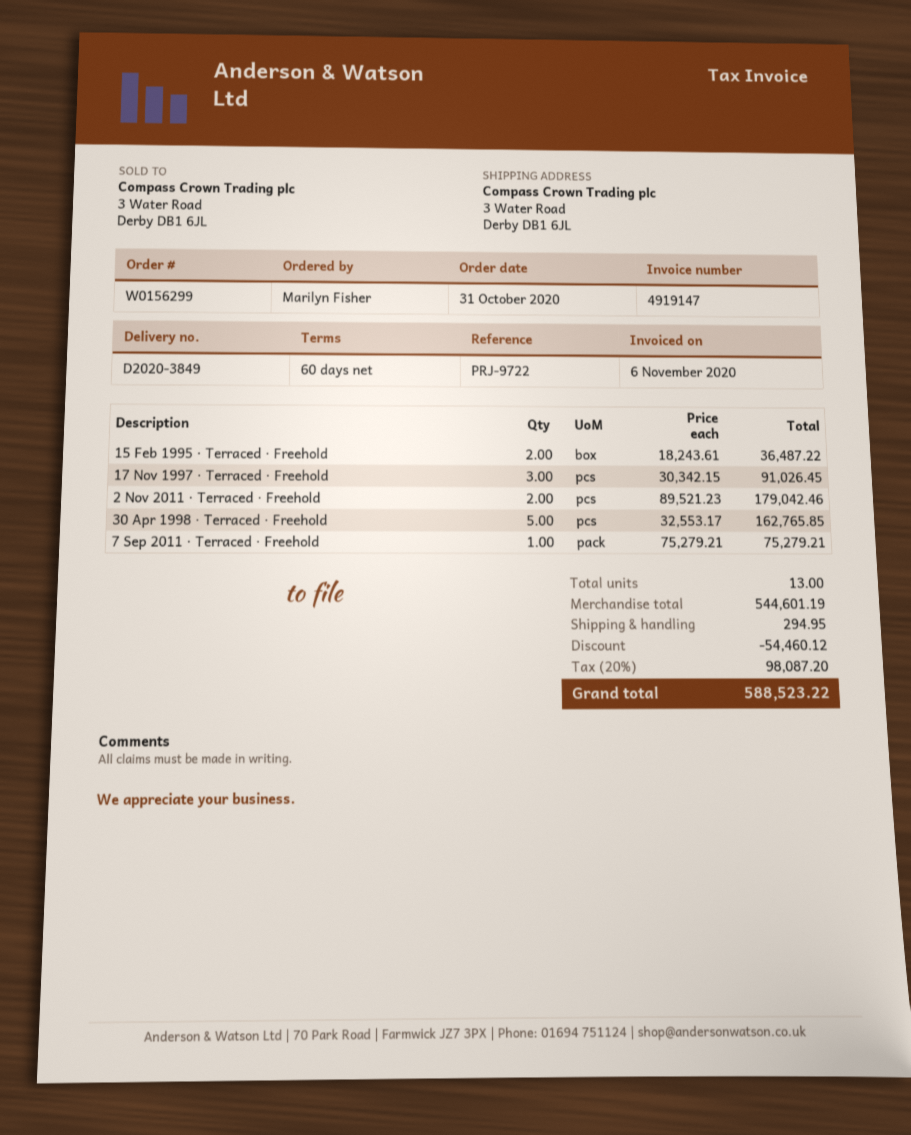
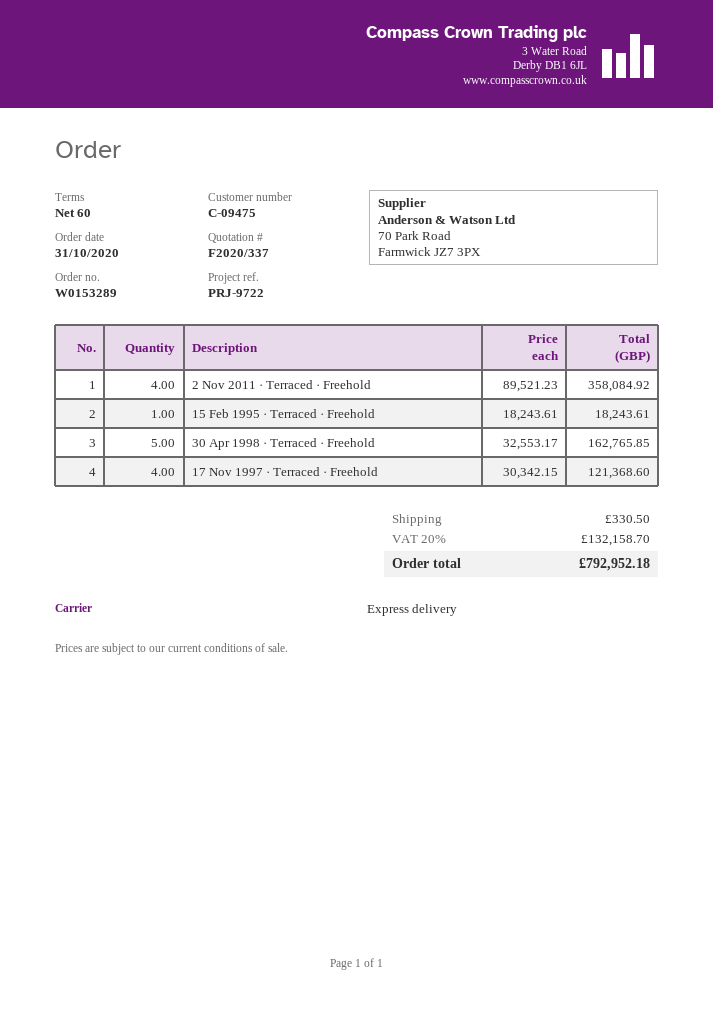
order number: W0156299 -> W0153289
15 Feb 1995 · Terraced · Freehold: 2 x 18243.61 = 36487.22 -> 1 x 18243.61 = 18243.61
17 Nov 1997 · Terraced · Freehold: 3 x 30342.15 = 91026.45 -> 4 x 30342.15 = 121368.60
2 Nov 2011 · Terraced · Freehold: 2 x 89521.23 = 179042.46 -> 4 x 89521.23 = 358084.92
7 Sep 2011 · Terraced · Freehold: 1 x 75279.21 = 75279.21 -> none
discount: 54460.12 -> none
shipping: 294.95 -> 330.50
tax: 20% = 98087.20 -> 20% = 132158.70
total: 588523.22 -> 792952.18

